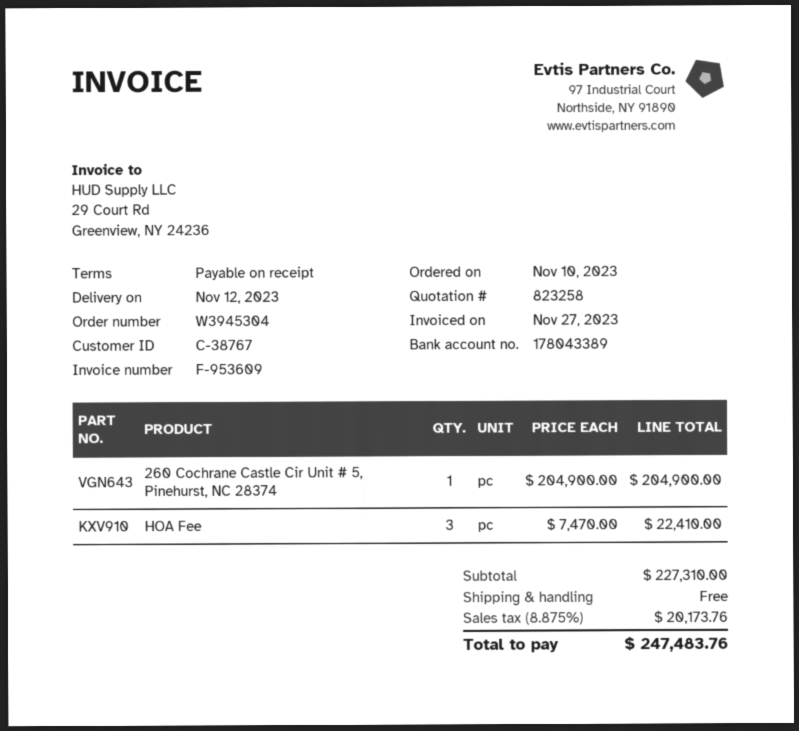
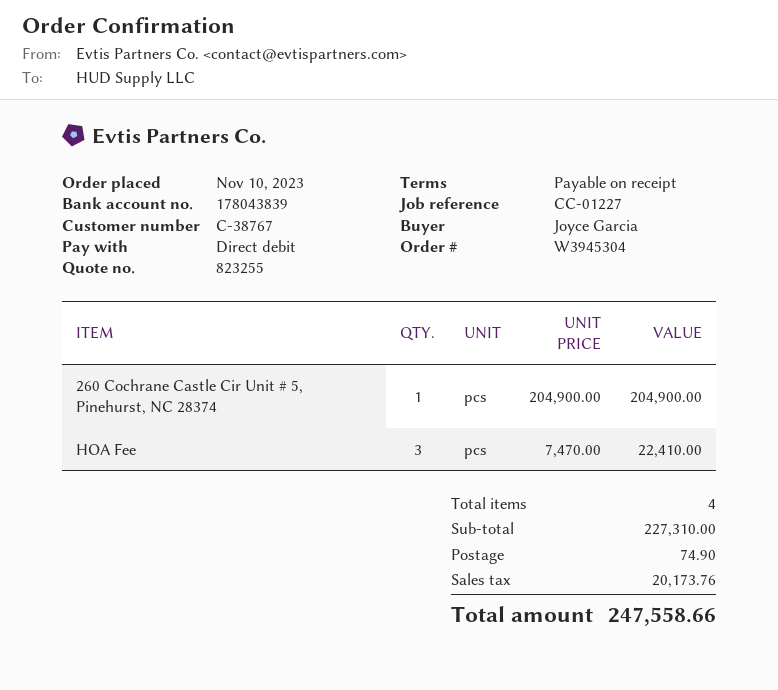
quote number: 823258 -> 823255
bank account: 178043389 -> 178043839
shipping: 0.00 -> 74.90
total: 247483.76 -> 247558.66

